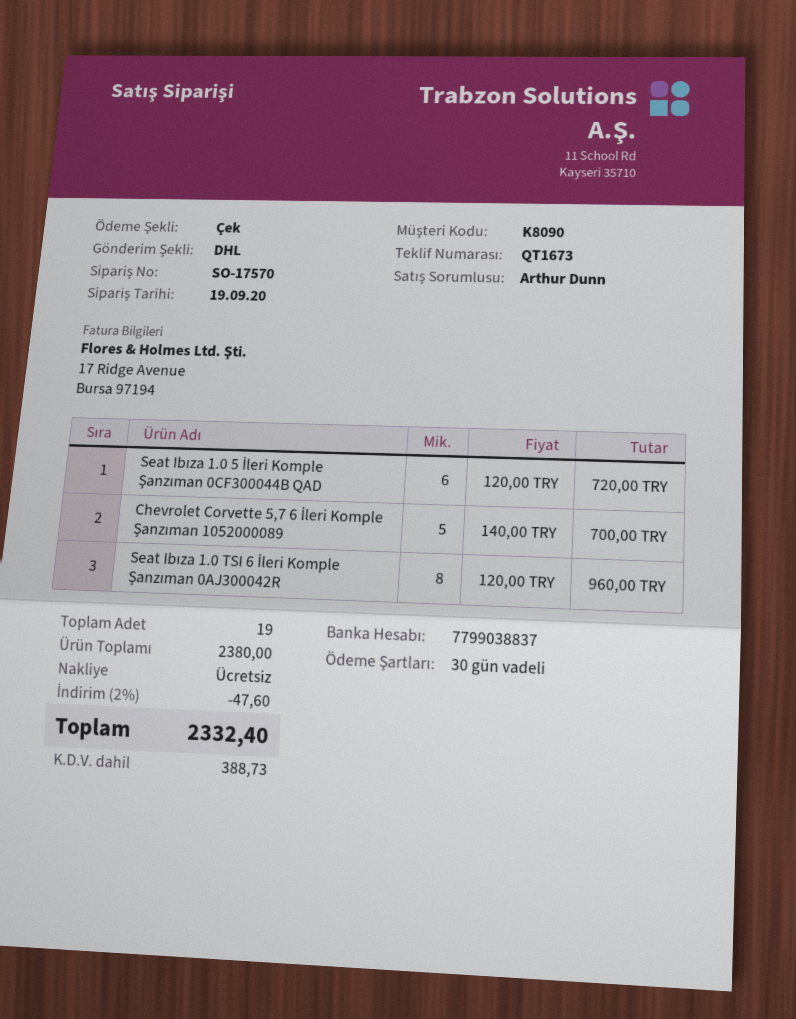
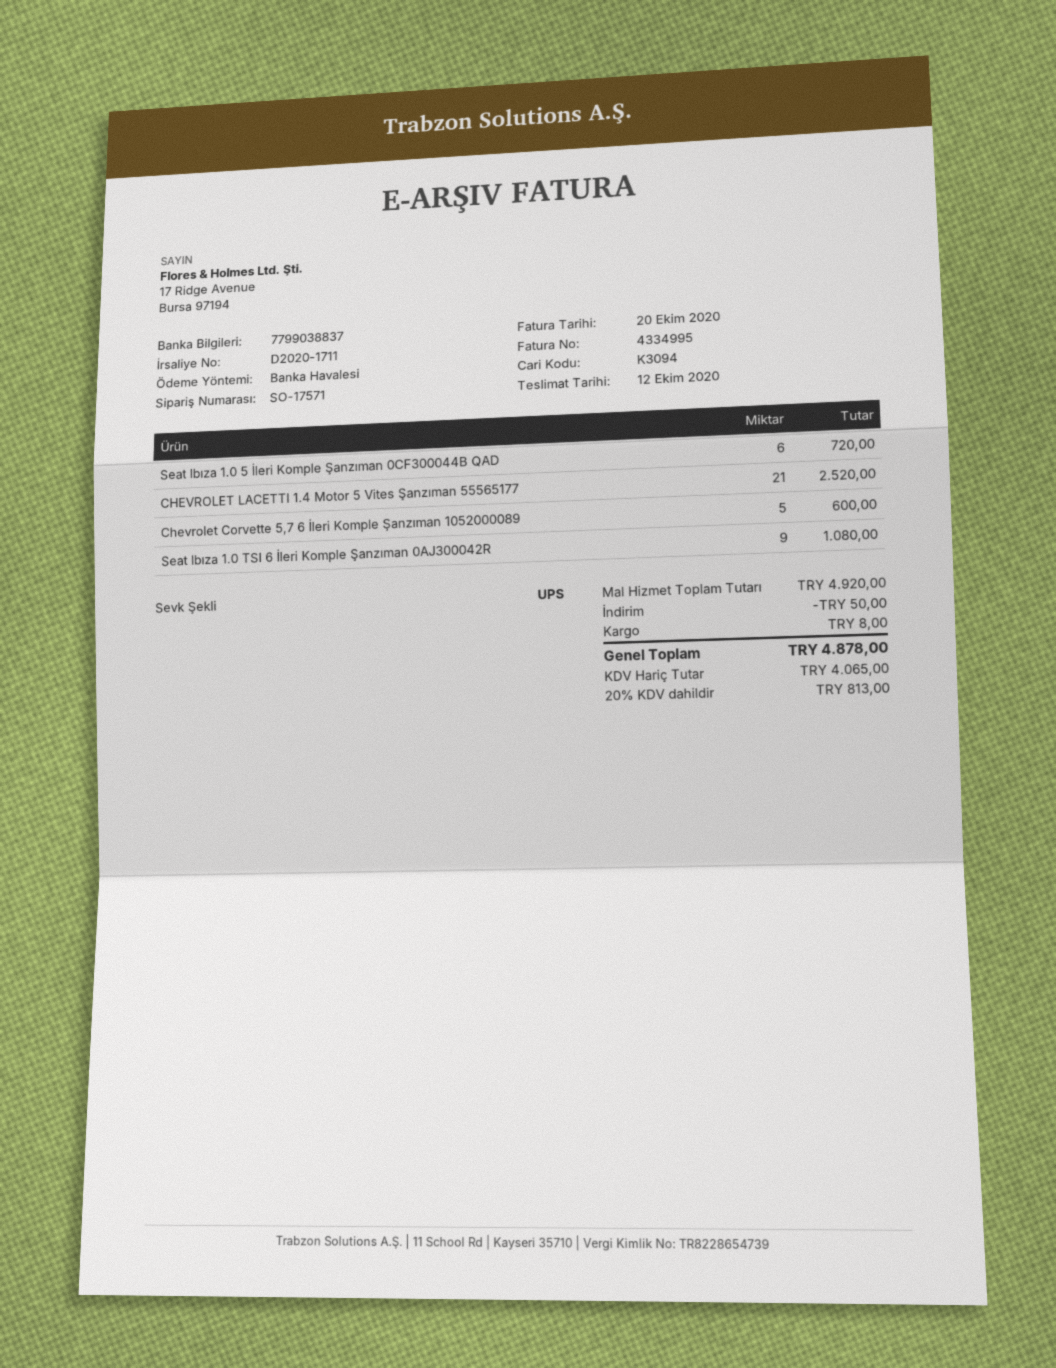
order number: SO-17570 -> SO-17571
customer number: K8090 -> K3094
payment method: cheque -> bank transfer
shipping method: DHL -> UPS
Chevrolet Corvette 5,7 6 İleri Komple Şanzıman 1052000089: 5 for 700.00 -> 5 for 600.00
Seat Ibıza 1.0 TSI 6 İleri Komple Şanzıman 0AJ300042R: 8 for 960.00 -> 9 for 1080.00
CHEVROLET LACETTI 1.4 Motor 5 Vites Şanzıman 55565177: none -> 21 for 2520.00
subtotal: 2380.00 -> 4920.00
discount: 47.60 -> 50.00
shipping: 0.00 -> 8.00
tax: 388.73 -> 813.00
total: 2332.40 -> 4878.00

